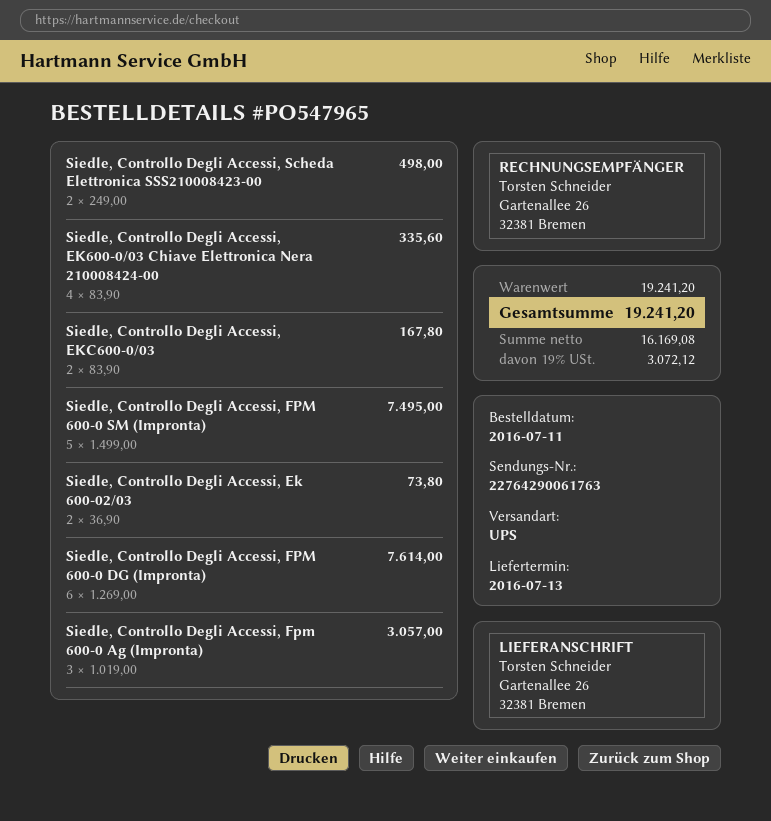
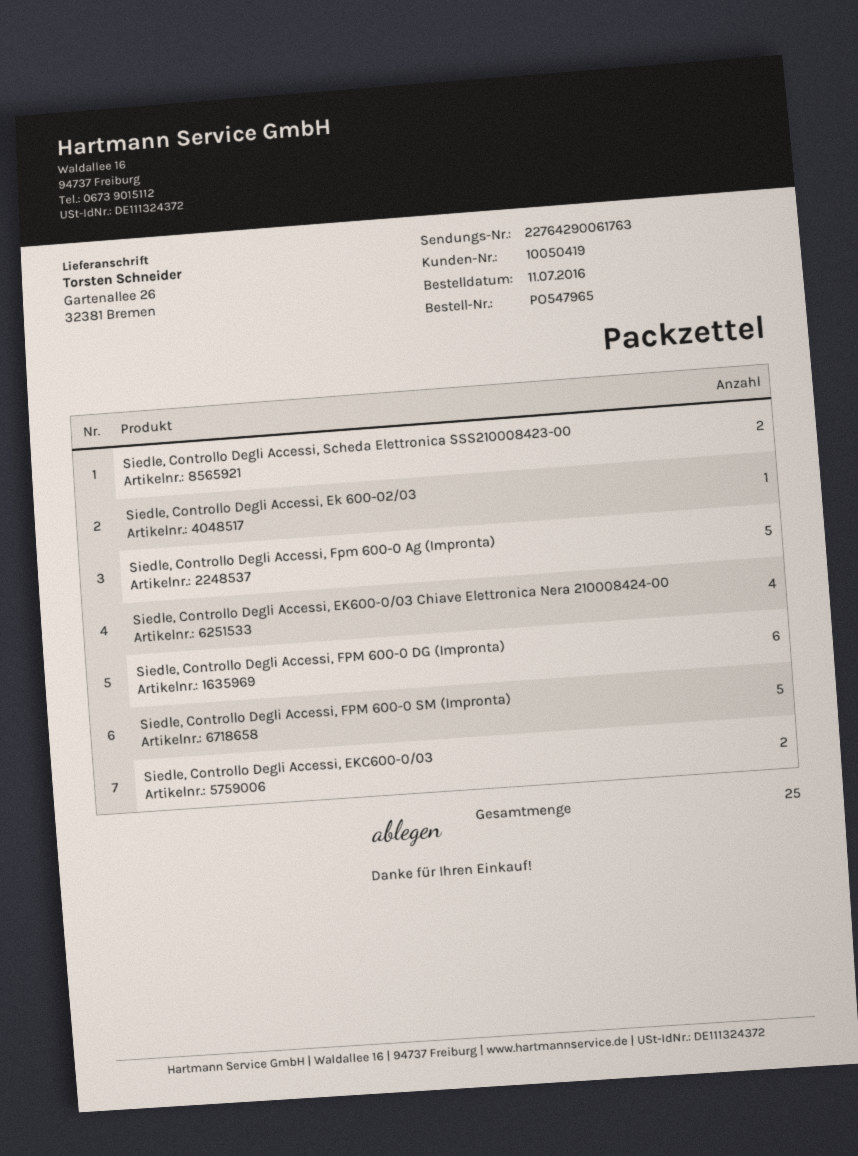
Siedle, Controllo Degli Accessi, Ek 600-02/03: 2 -> 1
Siedle, Controllo Degli Accessi, Fpm 600-0 Ag (Impronta): 3 -> 5

